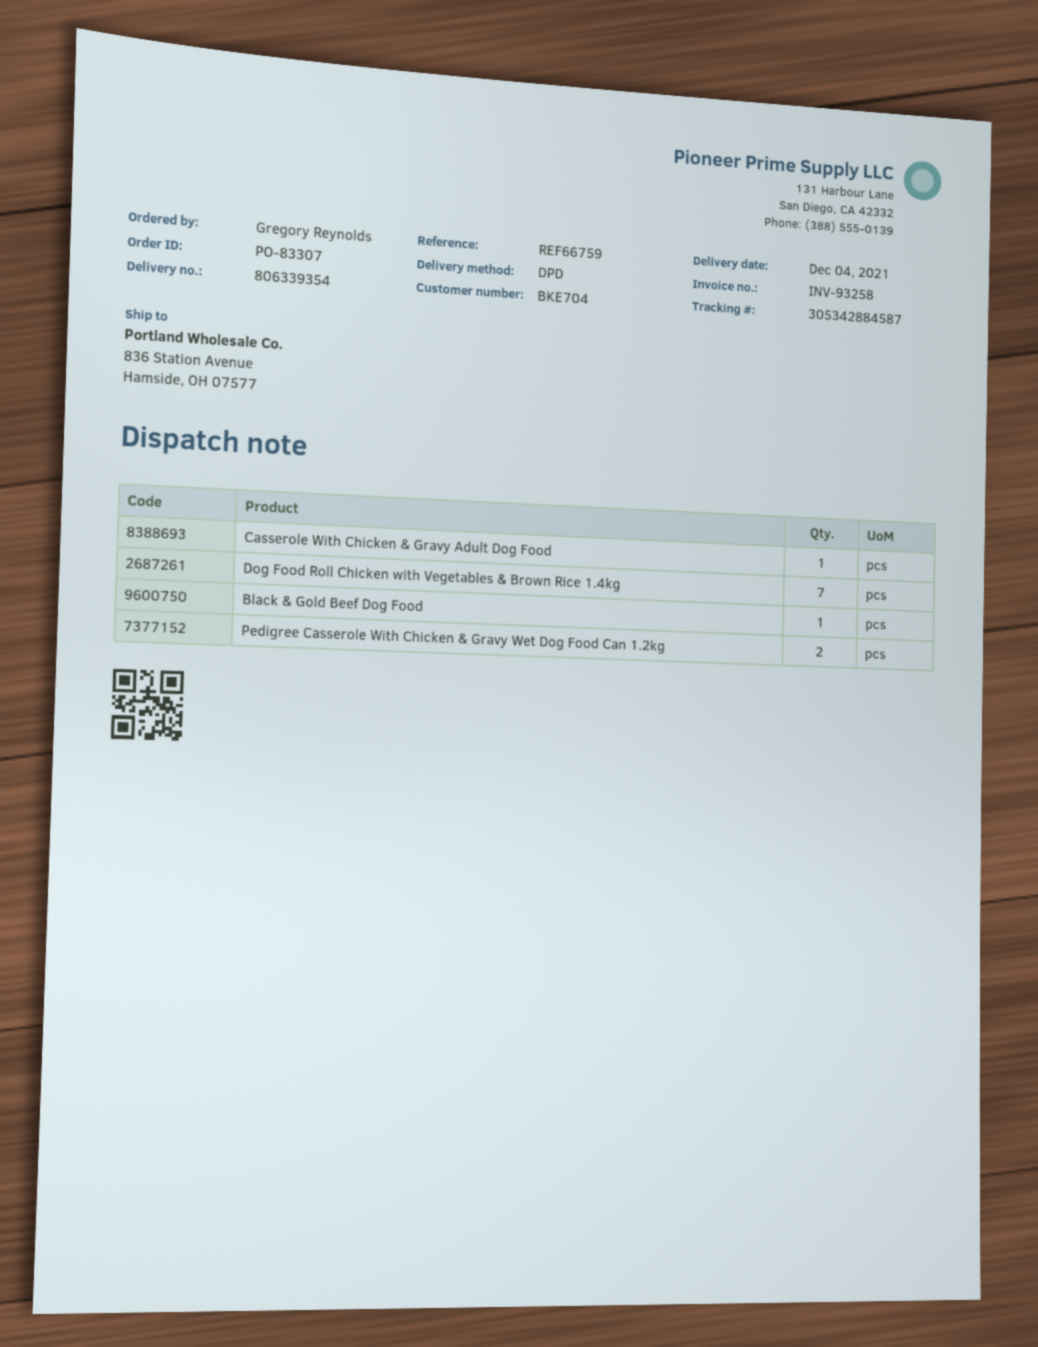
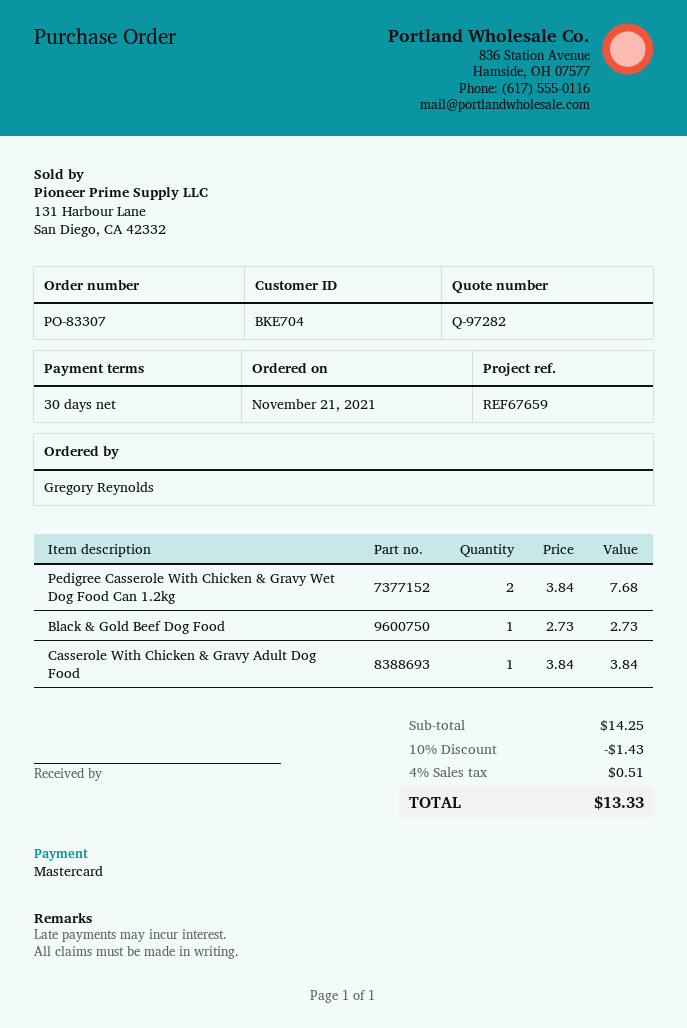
reference: REF66759 -> REF67659
Dog Food Roll Chicken with Vegetables & Brown Rice 1.4kg: 7 -> none

